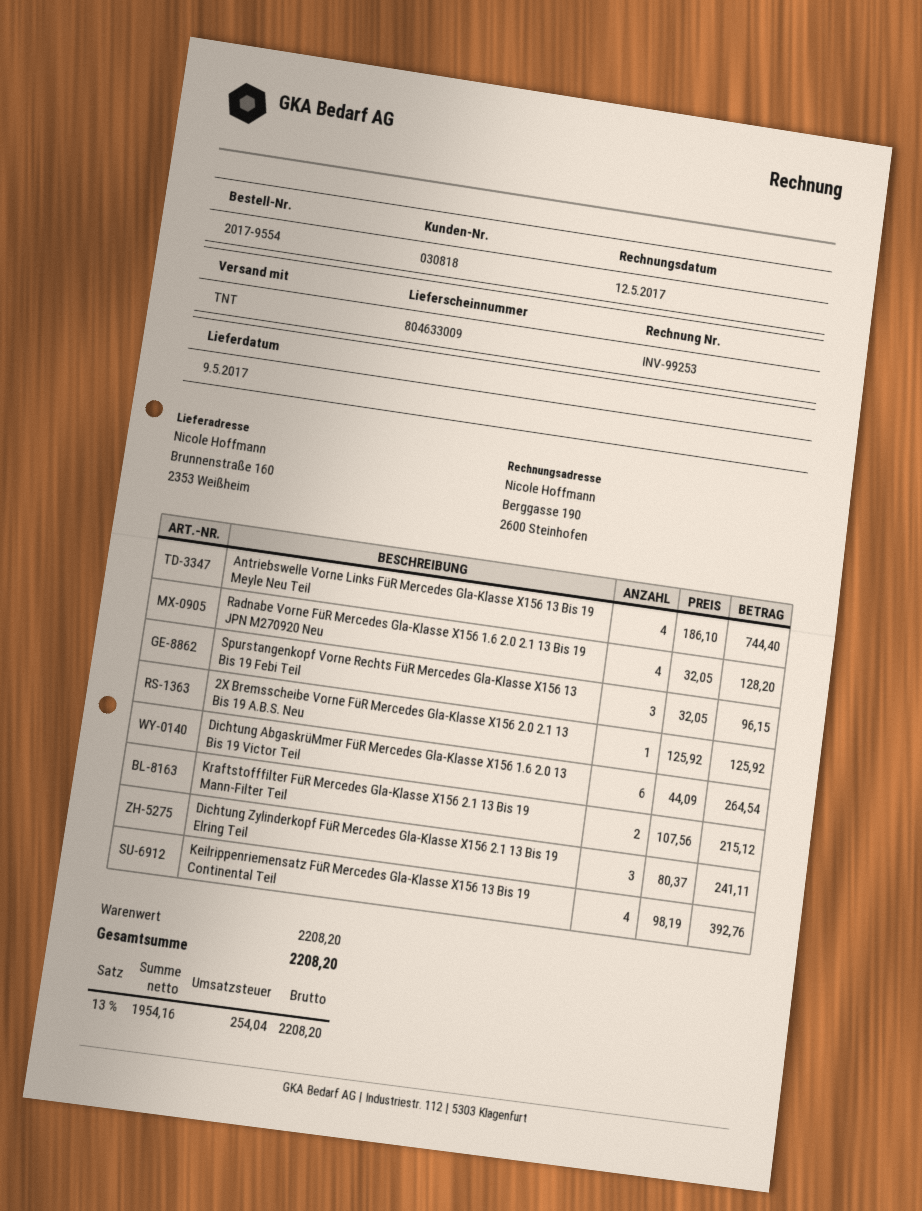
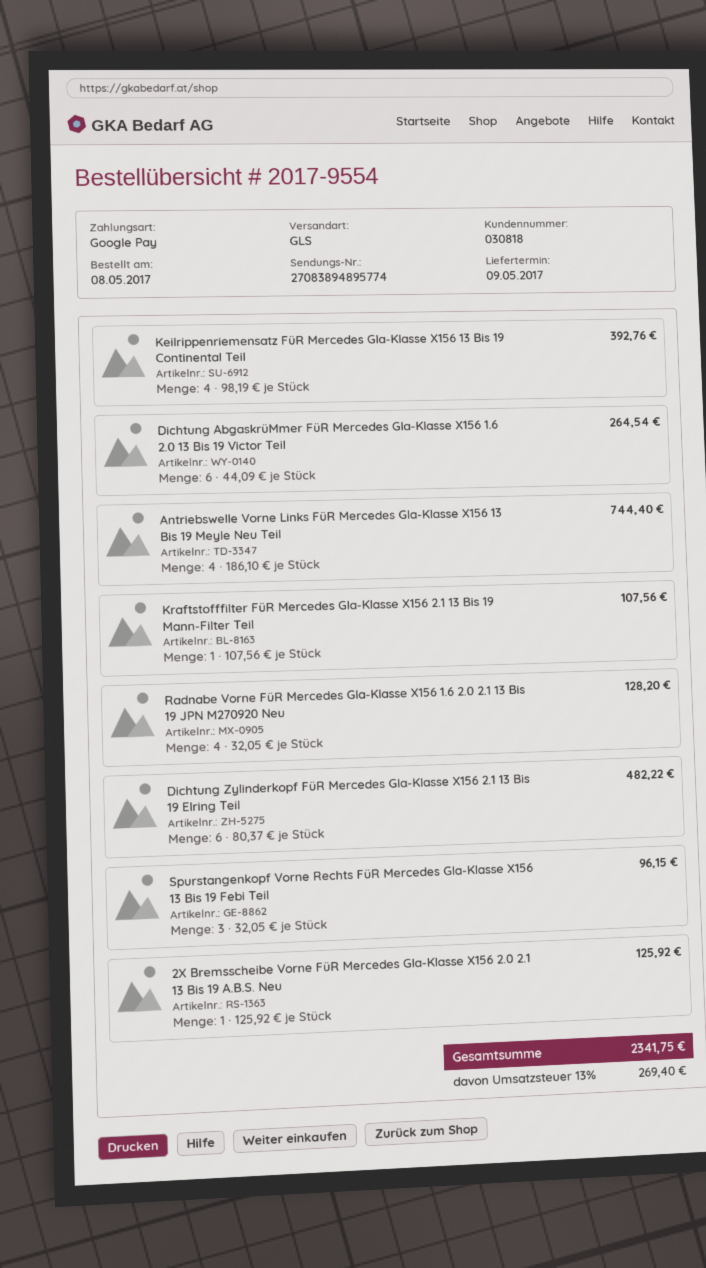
shipping method: TNT -> GLS
Kraftstofffilter FüR Mercedes Gla-Klasse X156 2.1 13 Bis 19 Mann-Filter Teil: 2 x 107.56 = 215.12 -> 1 x 107.56 = 107.56
Dichtung Zylinderkopf FüR Mercedes Gla-Klasse X156 2.1 13 Bis 19 Elring Teil: 3 x 80.37 = 241.11 -> 6 x 80.37 = 482.22
tax: 13% = 254.04 -> 13% = 269.40
total: 2208.20 -> 2341.75

